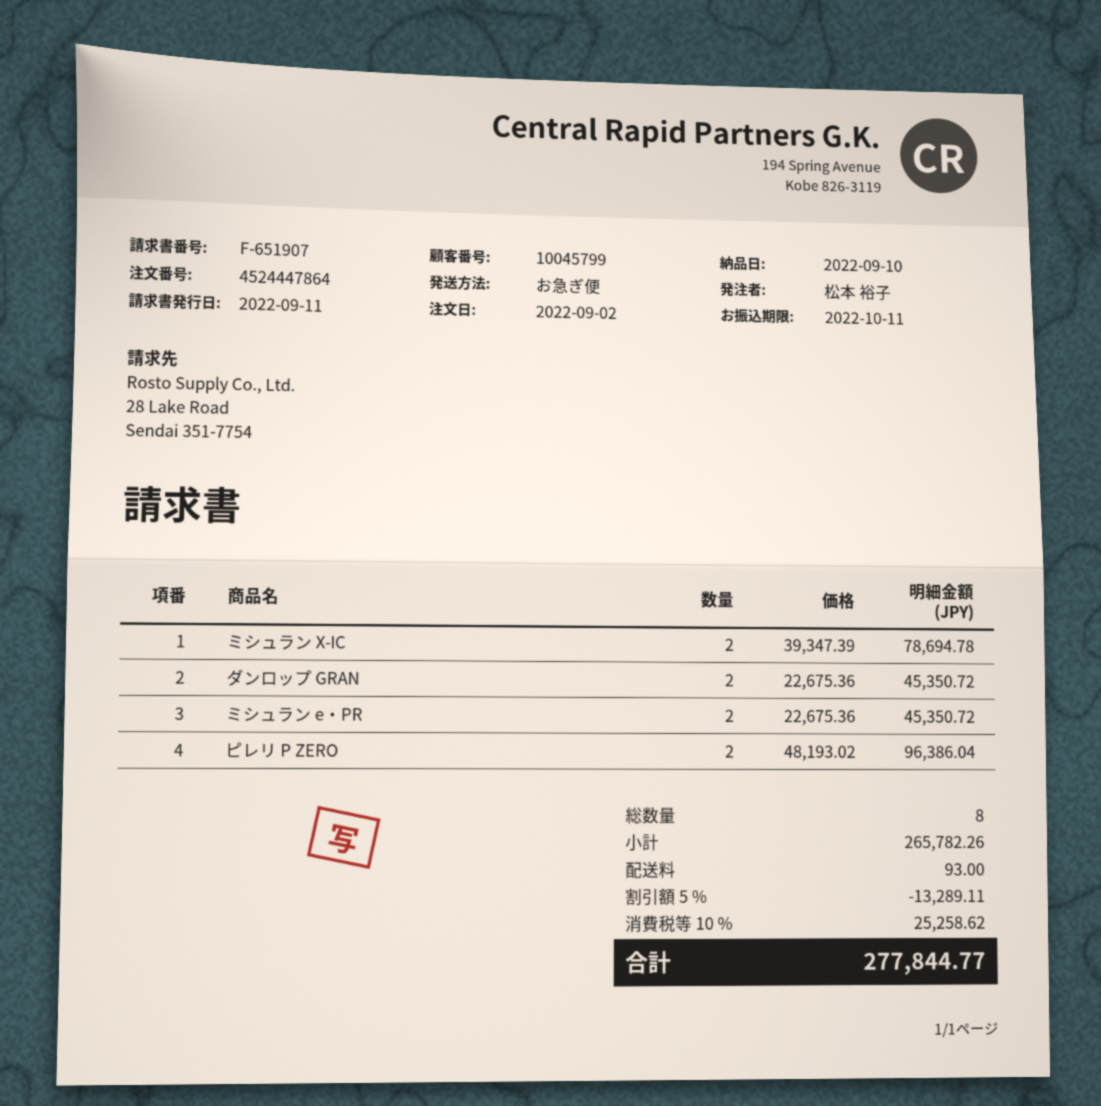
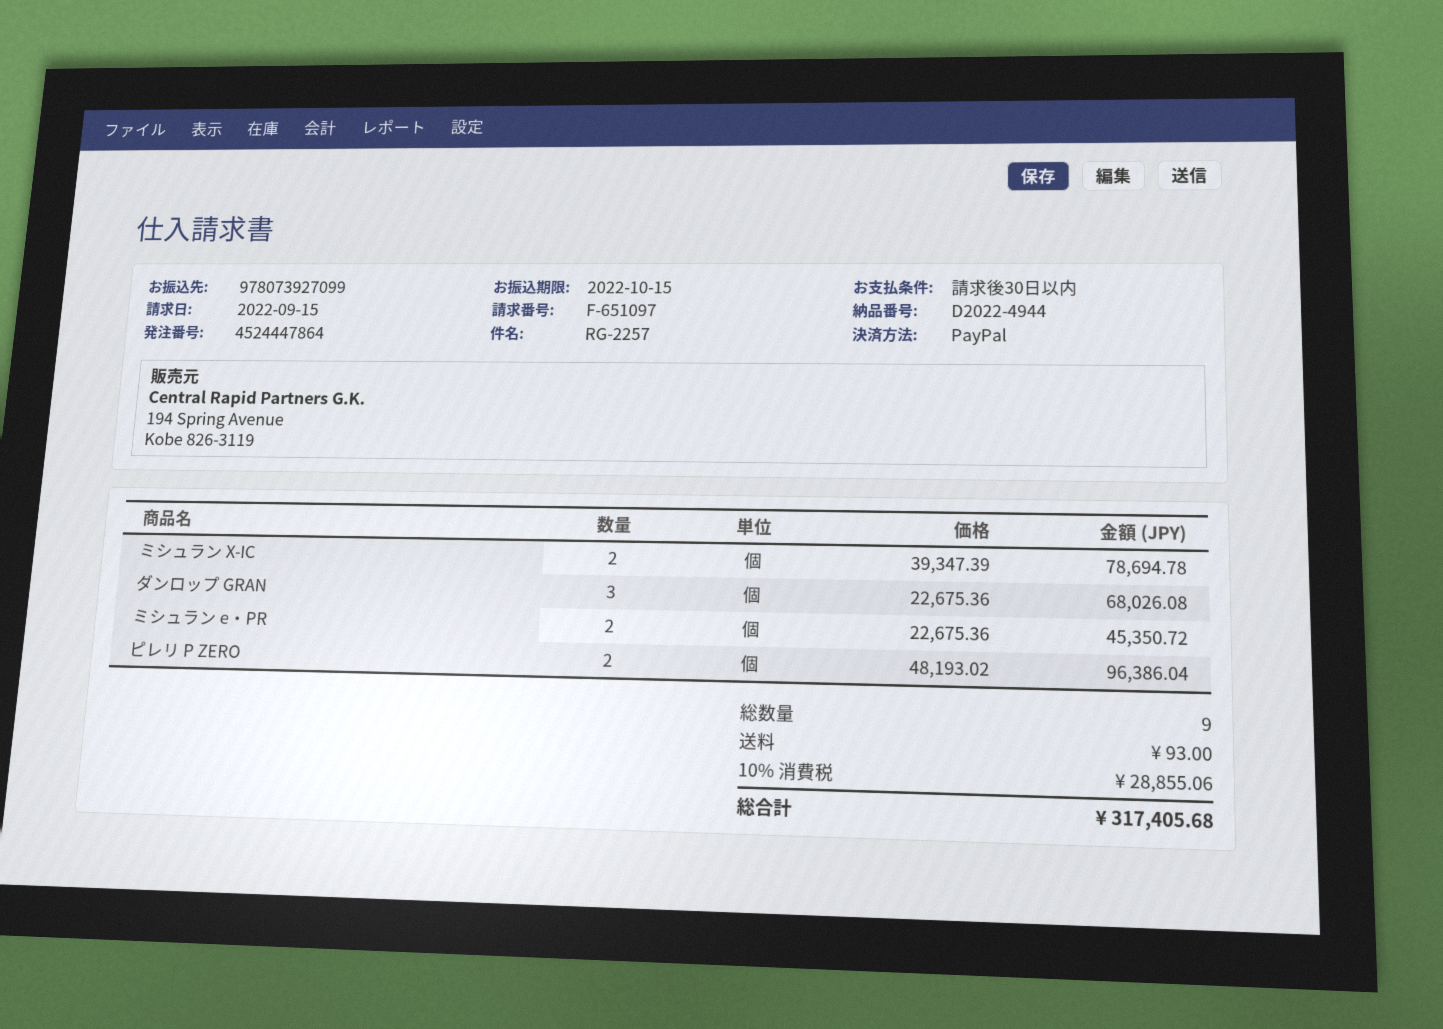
invoice number: F-651907 -> F-651097
invoice date: 2022-09-11 -> 2022-09-15
due date: 2022-10-11 -> 2022-10-15
ダンロップ GRAN: 2 x 22675.36 = 45350.72 -> 3 x 22675.36 = 68026.08
total quantity: 8 -> 9
discount: 5% = 13289.11 -> none
tax: 10% = 25258.62 -> 10% = 28855.06
total: 277844.77 -> 317405.68

